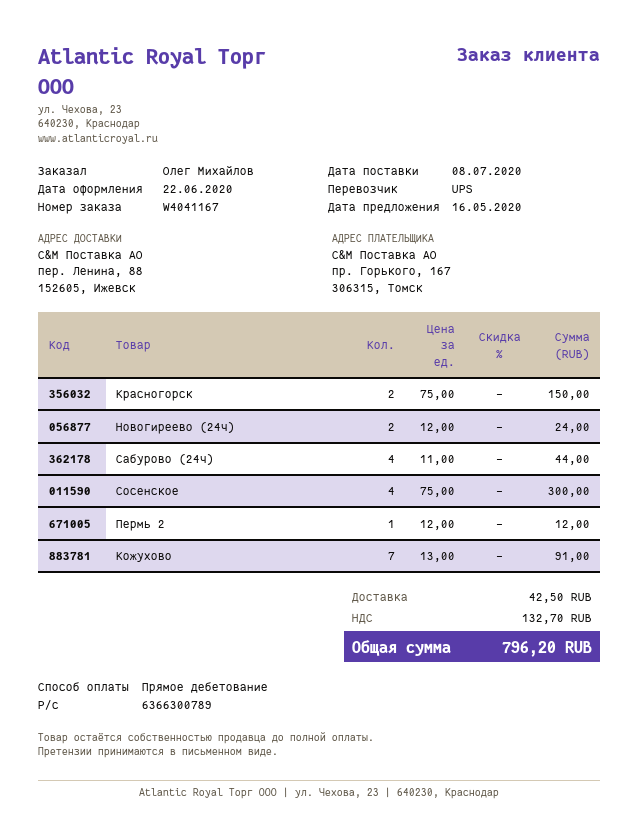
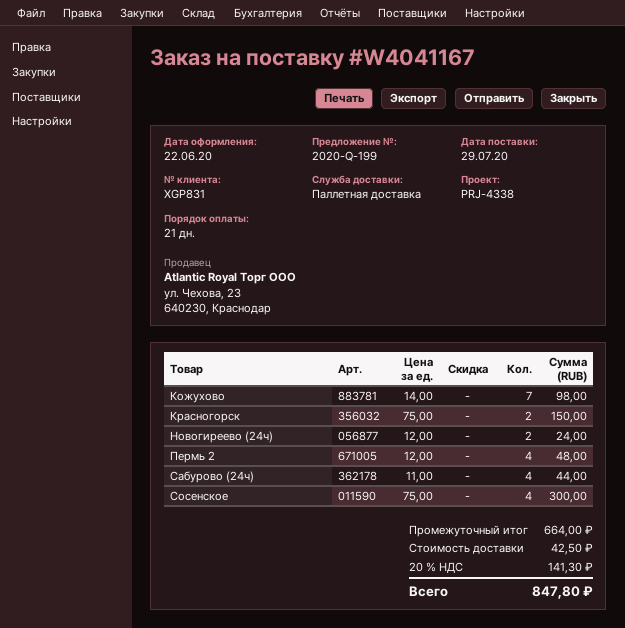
delivery date: 2020-07-08 -> 2020-07-29
shipping method: UPS -> pallet freight
Пермь 2: 1 x 12.00 = 12.00 -> 4 x 12.00 = 48.00
Кожухово: 7 x 13.00 = 91.00 -> 7 x 14.00 = 98.00
tax: 132.70 -> 141.30
total: 796.20 -> 847.80

